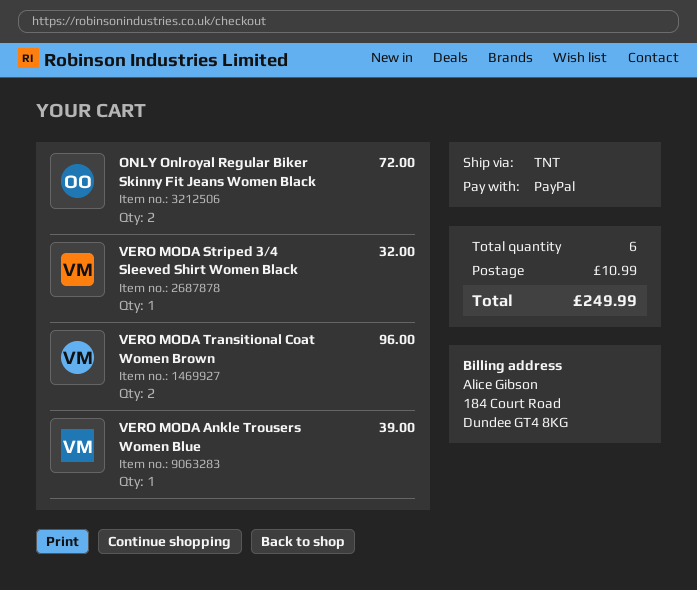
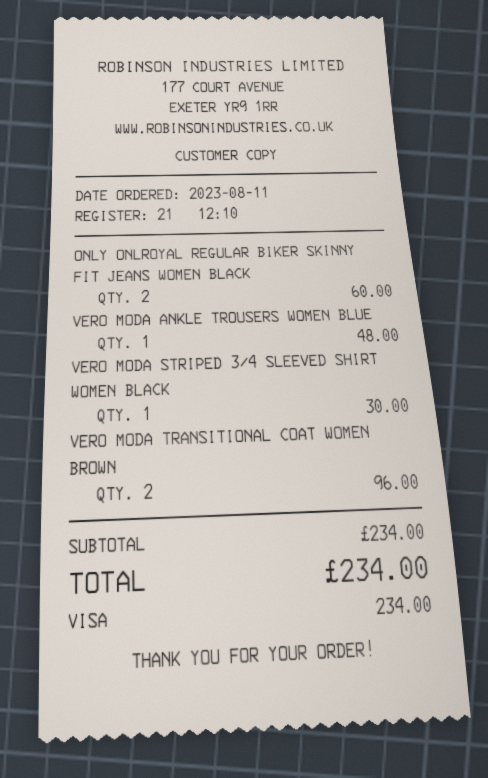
payment method: PayPal -> Visa
ONLY Onlroyal Regular Biker Skinny Fit Jeans Women Black: 2 for 72.00 -> 2 for 60.00
VERO MODA Striped 3/4 Sleeved Shirt Women Black: 1 for 32.00 -> 1 for 30.00
VERO MODA Ankle Trousers Women Blue: 1 for 39.00 -> 1 for 48.00
shipping: 10.99 -> none
total: 249.99 -> 234.00

